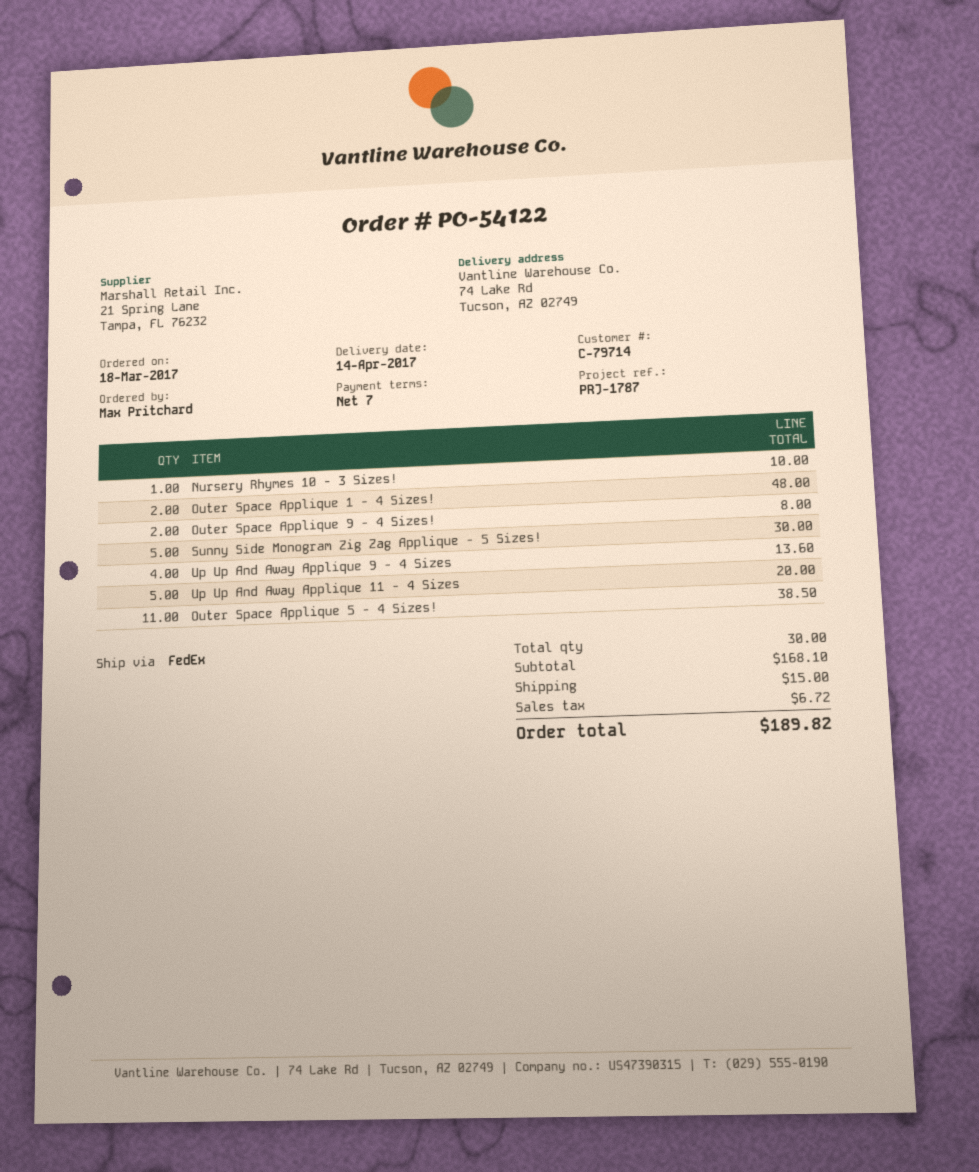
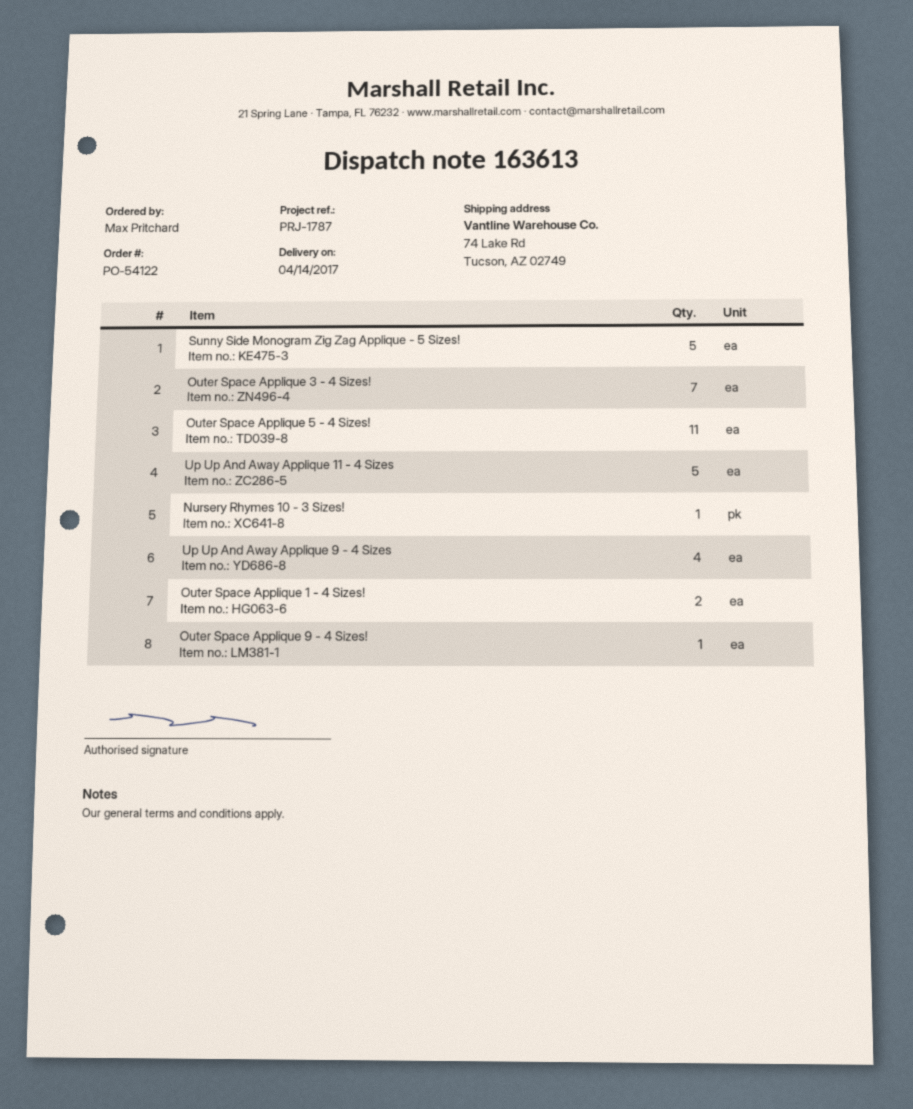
Outer Space Applique 9 - 4 Sizes!: 2 -> 1
Outer Space Applique 3 - 4 Sizes!: none -> 7

